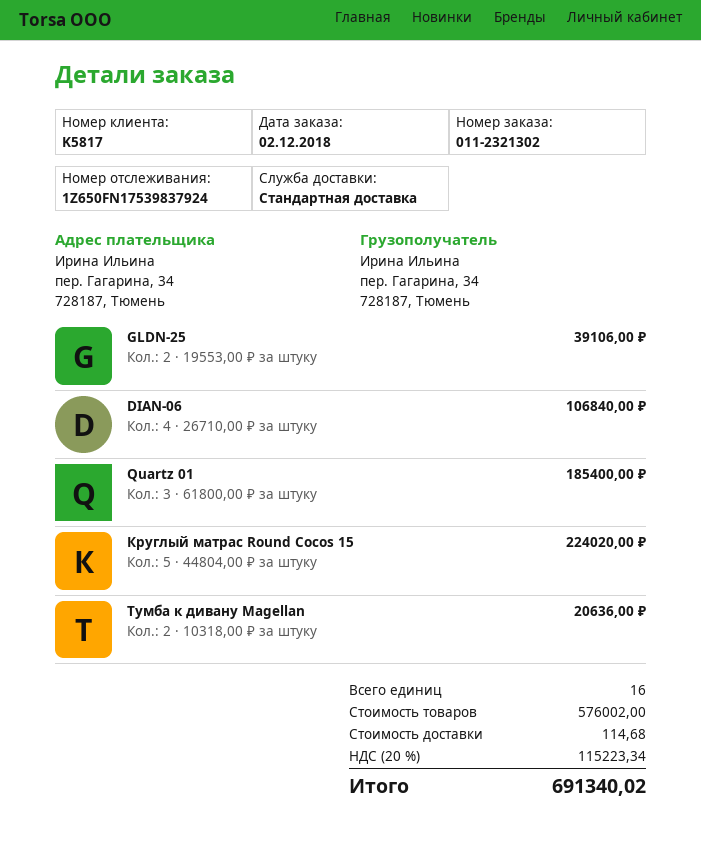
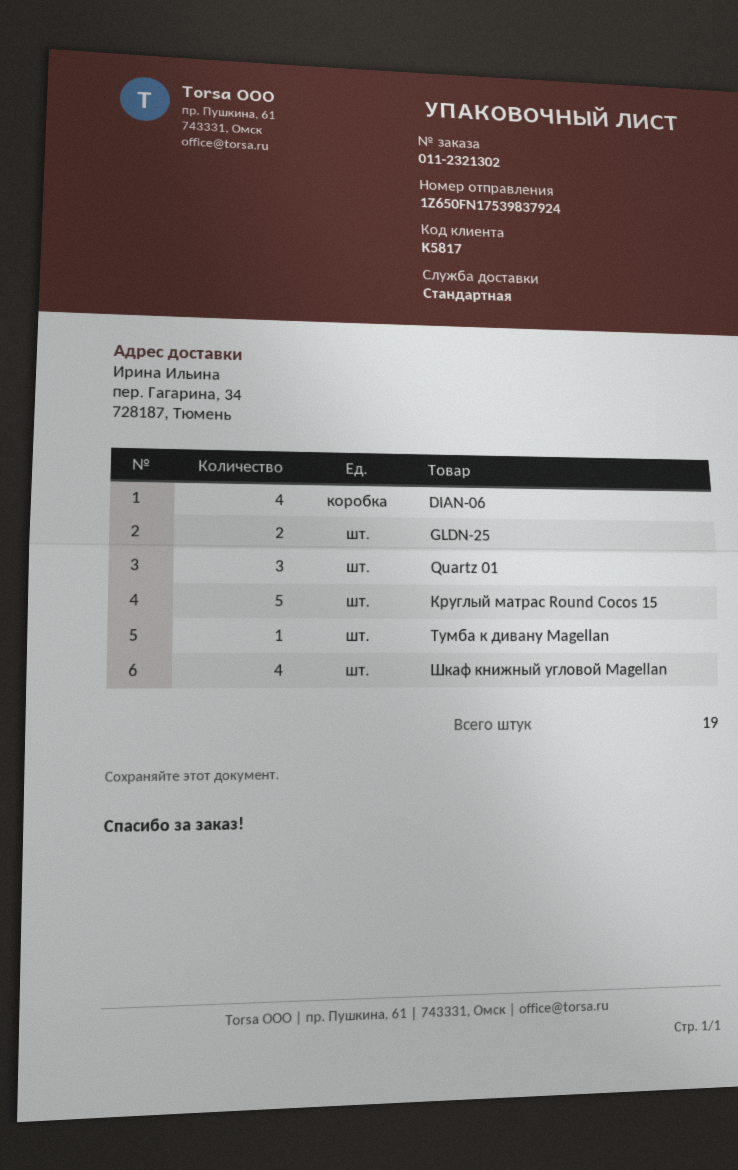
Тумба к дивану Magellan: 2 -> 1
Шкаф книжный угловой Magellan: none -> 4
total quantity: 16 -> 19

